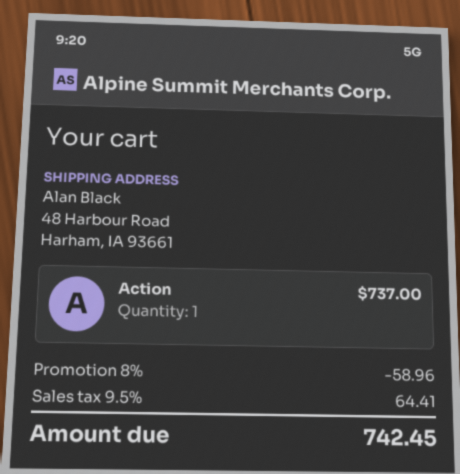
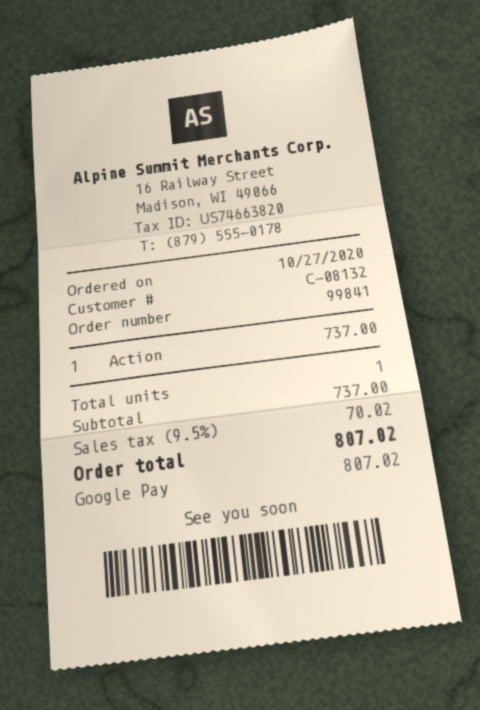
discount: 8% = 58.96 -> none
tax: 9.5% = 64.41 -> 9.5% = 70.02
total: 742.45 -> 807.02

